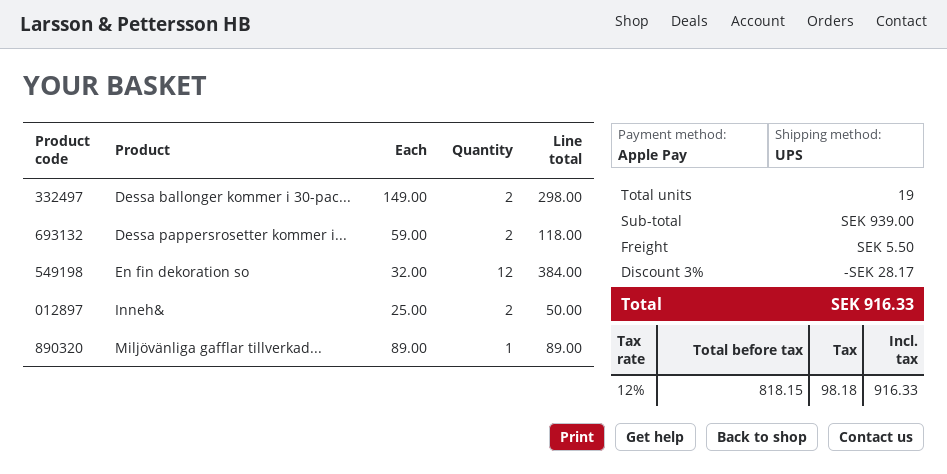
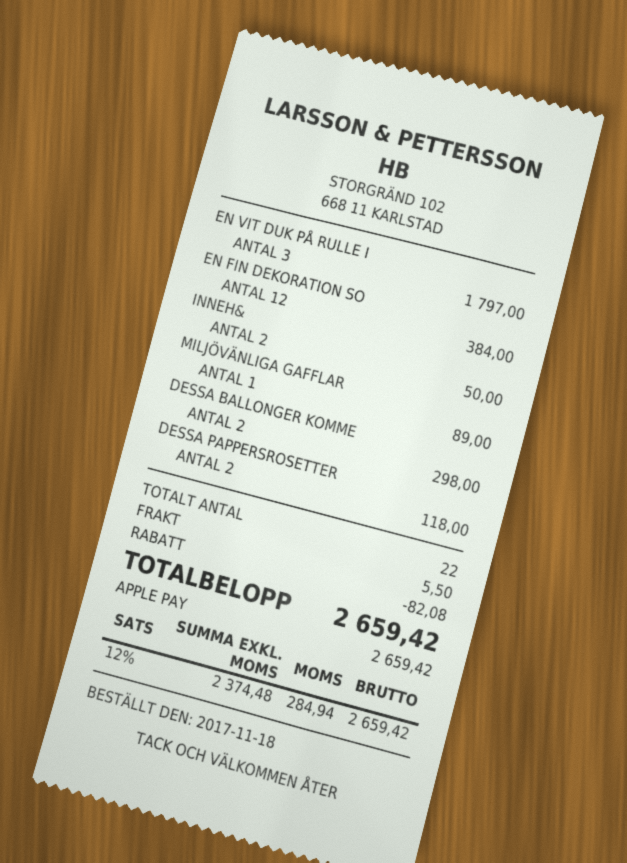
EN VIT DUK PÅ RULLE I: none -> 3 for 1797.00
total quantity: 19 -> 22
discount: 28.17 -> 82.08
net: 818.15 -> 2374.48
tax: 12% = 98.18 -> 12% = 284.94
total: 916.33 -> 2659.42

